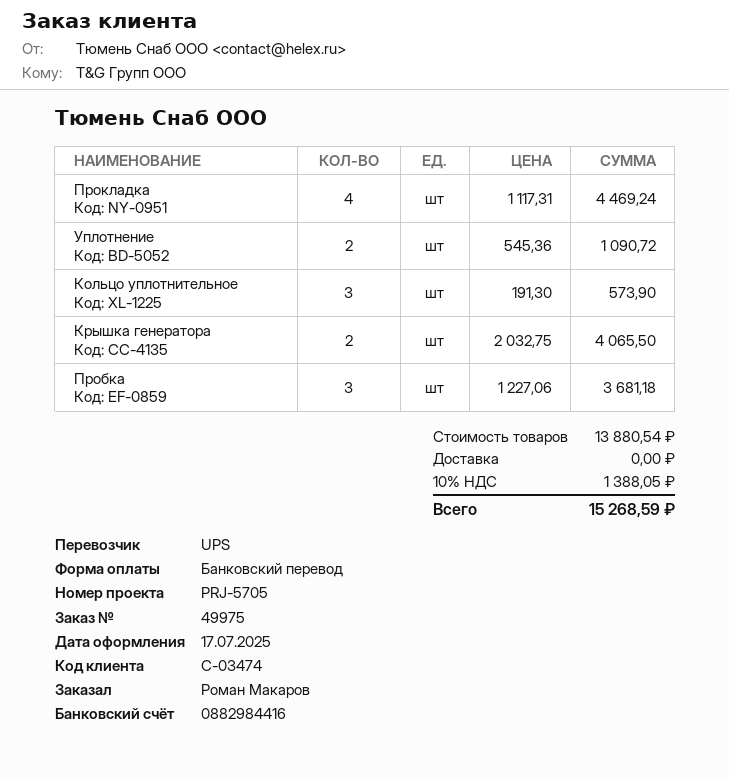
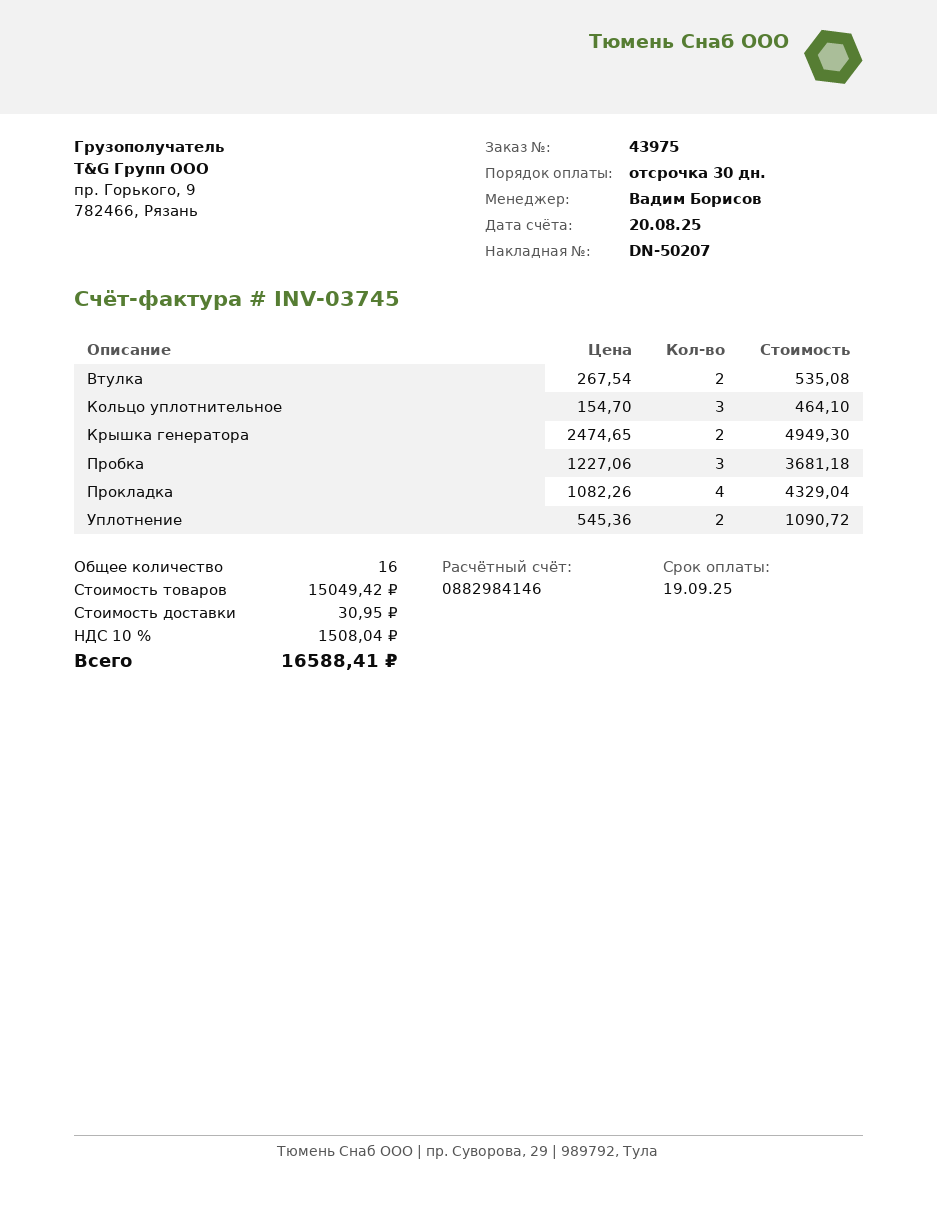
order number: 49975 -> 43975
bank account: 0882984416 -> 0882984146
Прокладка: 4 x 1117.31 = 4469.24 -> 4 x 1082.26 = 4329.04
Кольцо уплотнительное: 3 x 191.30 = 573.90 -> 3 x 154.70 = 464.10
Крышка генератора: 2 x 2032.75 = 4065.50 -> 2 x 2474.65 = 4949.30
Втулка: none -> 2 x 267.54 = 535.08
subtotal: 13880.54 -> 15049.42
shipping: 0.00 -> 30.95
tax: 10% = 1388.05 -> 10% = 1508.04
total: 15268.59 -> 16588.41

